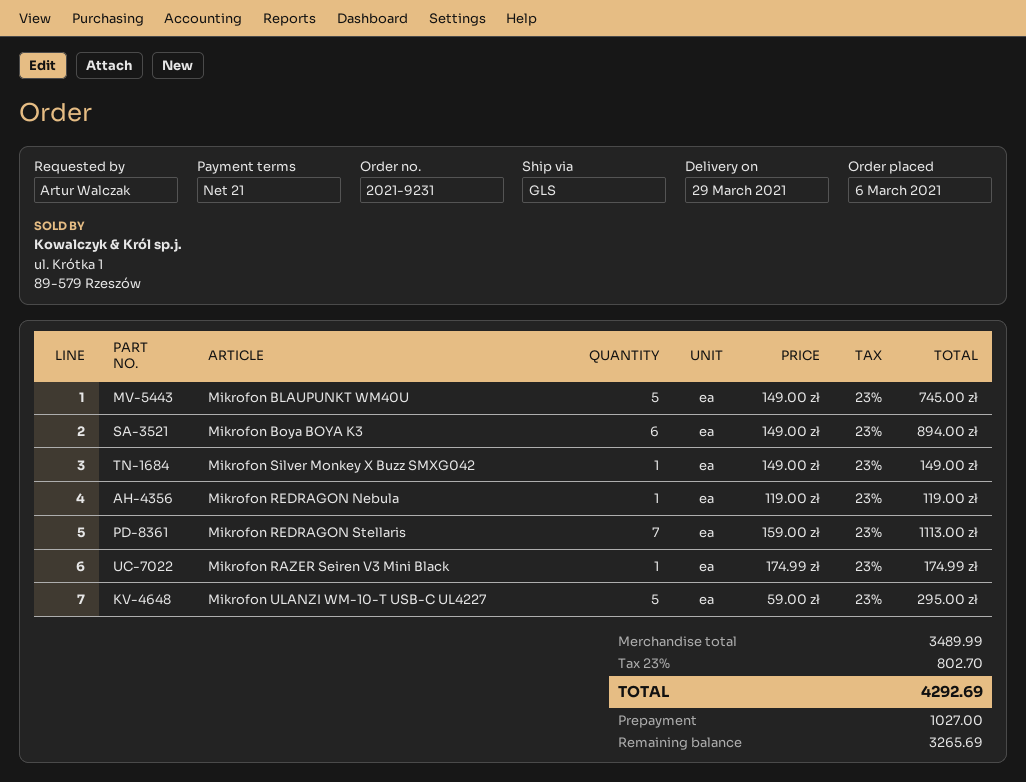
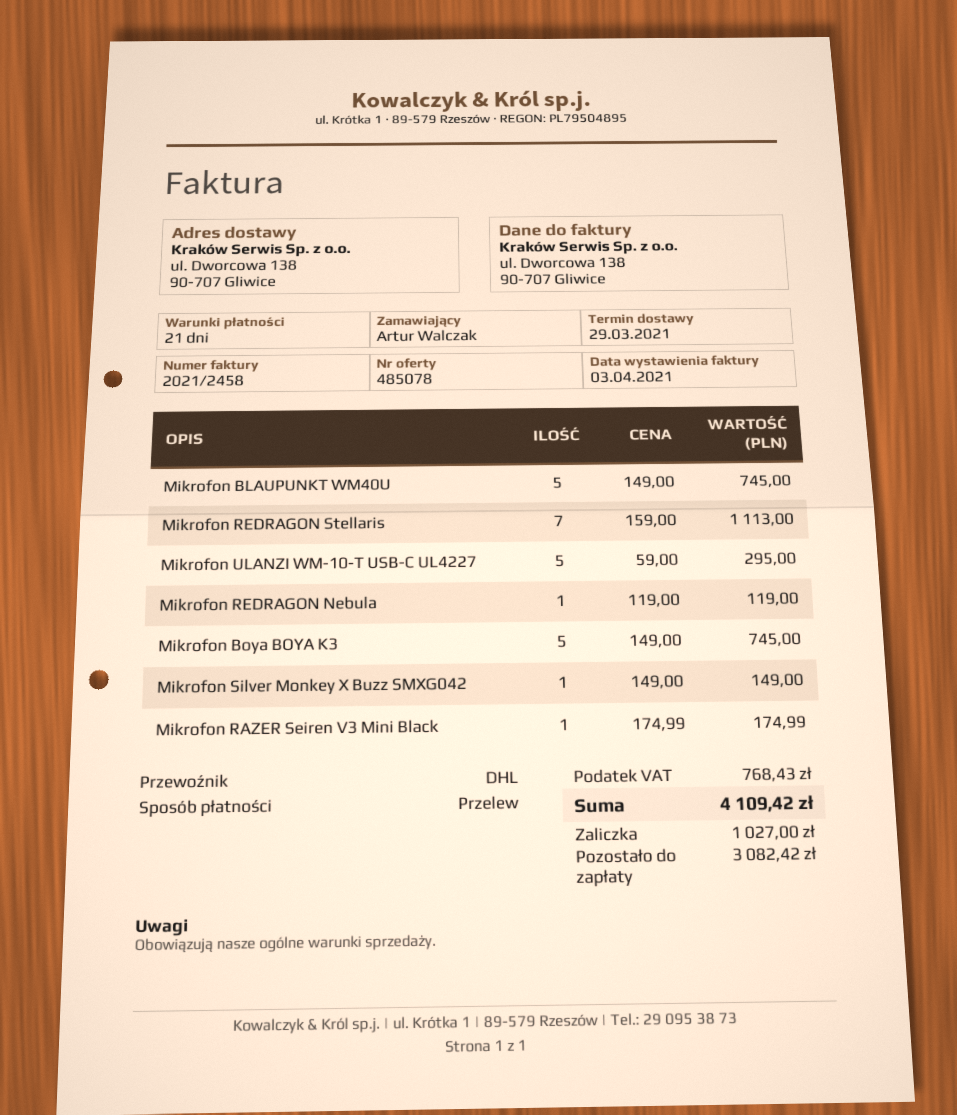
shipping method: GLS -> DHL
Mikrofon Boya BOYA K3: 6 x 149.00 = 894.00 -> 5 x 149.00 = 745.00
tax: 802.70 -> 768.43
total: 4292.69 -> 4109.42
balance: 3265.69 -> 3082.42

